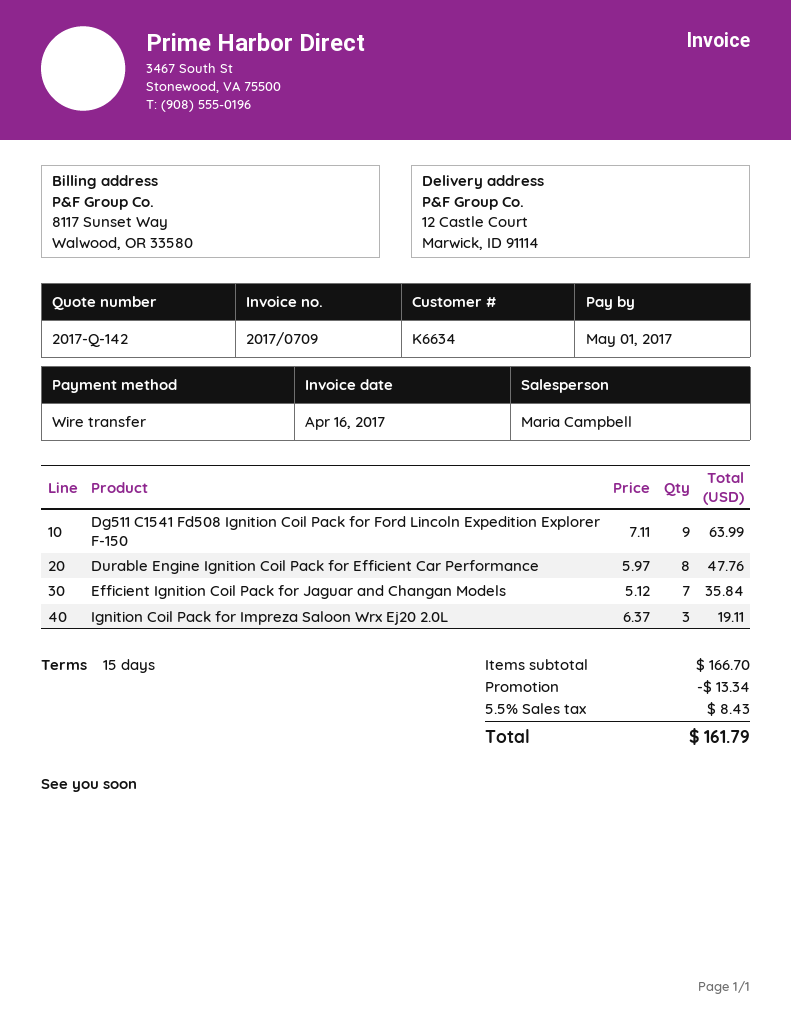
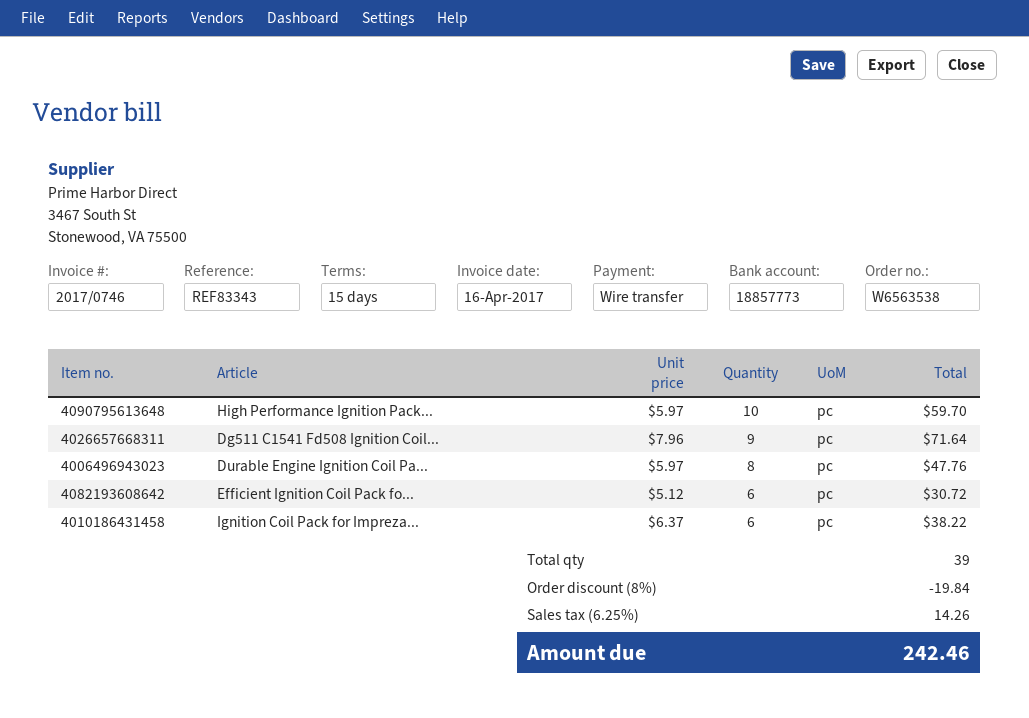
invoice number: 2017/0709 -> 2017/0746
Dg511 C1541 Fd508 Ignition Coil Pack for Ford Lincoln Expedition Explorer F-150: 9 x 7.11 = 63.99 -> 9 x 7.96 = 71.64
Efficient Ignition Coil Pack for Jaguar and Changan Models: 7 x 5.12 = 35.84 -> 6 x 5.12 = 30.72
Ignition Coil Pack for Impreza Saloon Wrx Ej20 2.0L: 3 x 6.37 = 19.11 -> 6 x 6.37 = 38.22
High Performance Ignition Pack...: none -> 10 x 5.97 = 59.70
discount: 13.34 -> 19.84
tax: 5.5% = 8.43 -> 6.25% = 14.26
total: 161.79 -> 242.46

